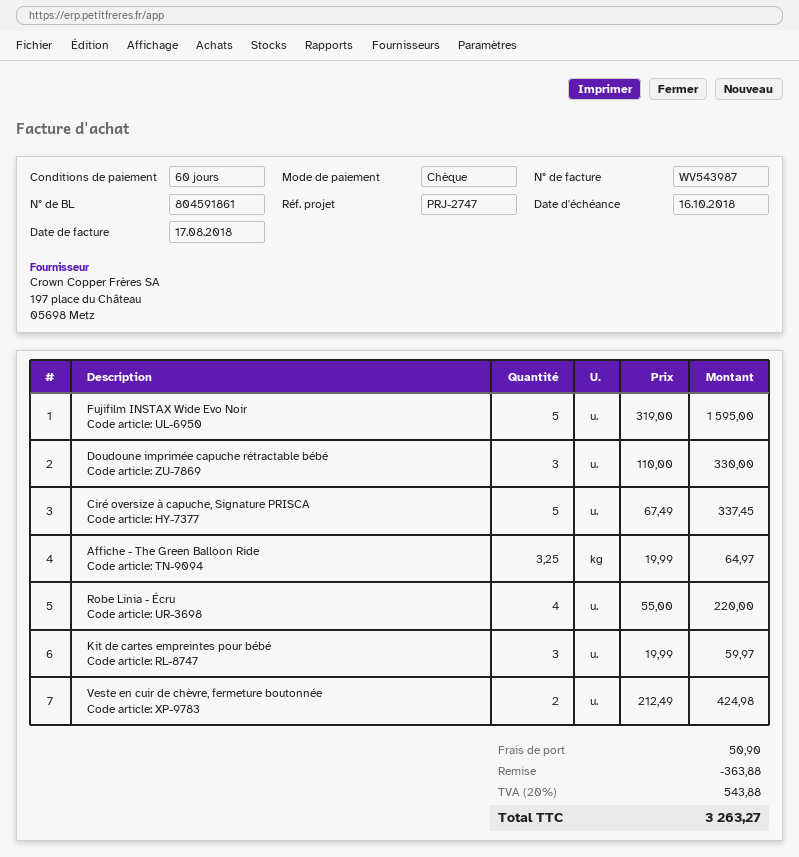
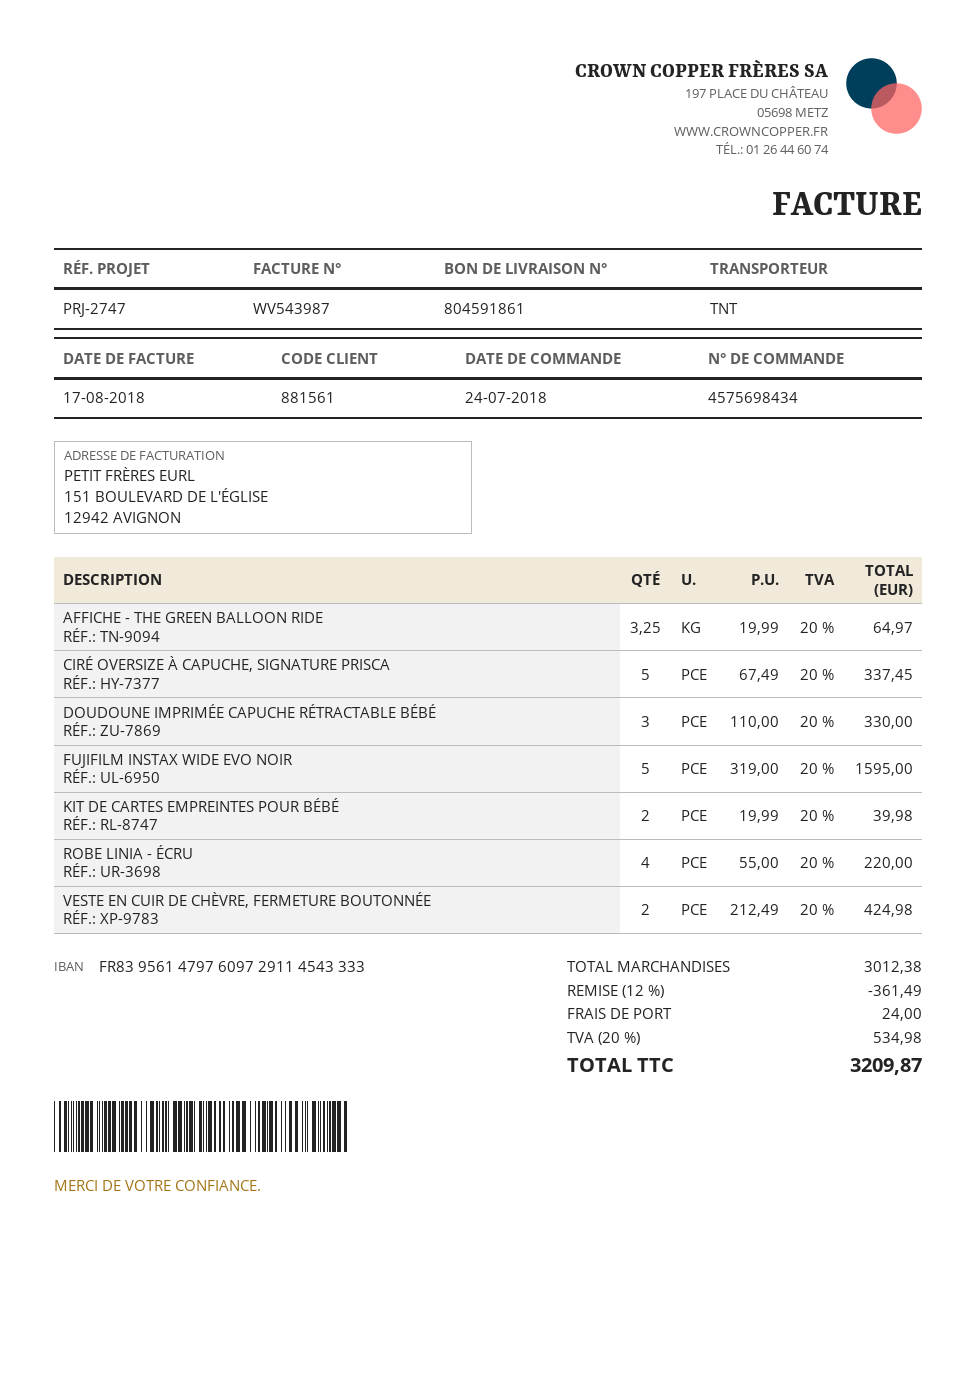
Kit de cartes empreintes pour bébé: 3 x 19.99 = 59.97 -> 2 x 19.99 = 39.98
discount: 363.88 -> 361.49
shipping: 50.90 -> 24.00
tax: 20% = 543.88 -> 20% = 534.98
total: 3263.27 -> 3209.87

